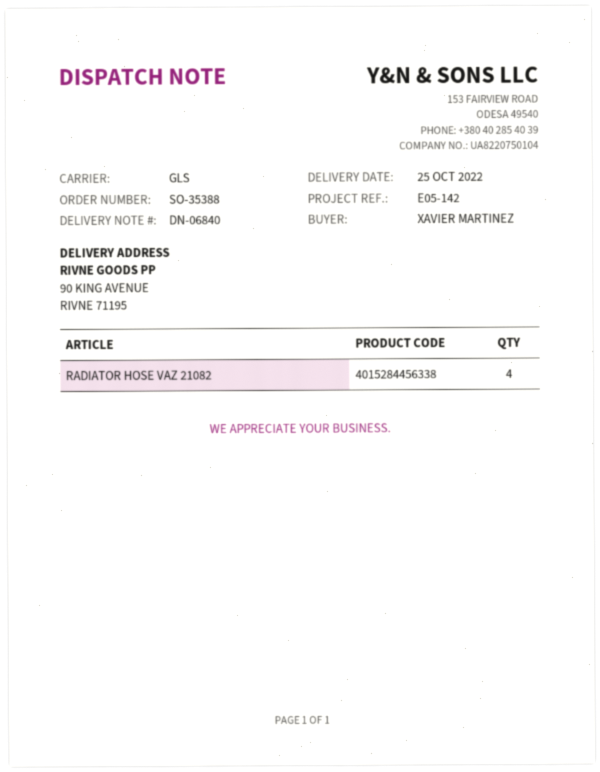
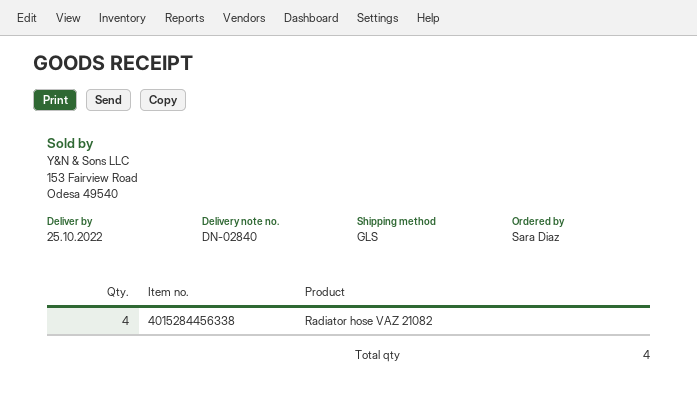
delivery note number: DN-06840 -> DN-02840
ordered by: XAVIER MARTINEZ -> Sara Diaz

